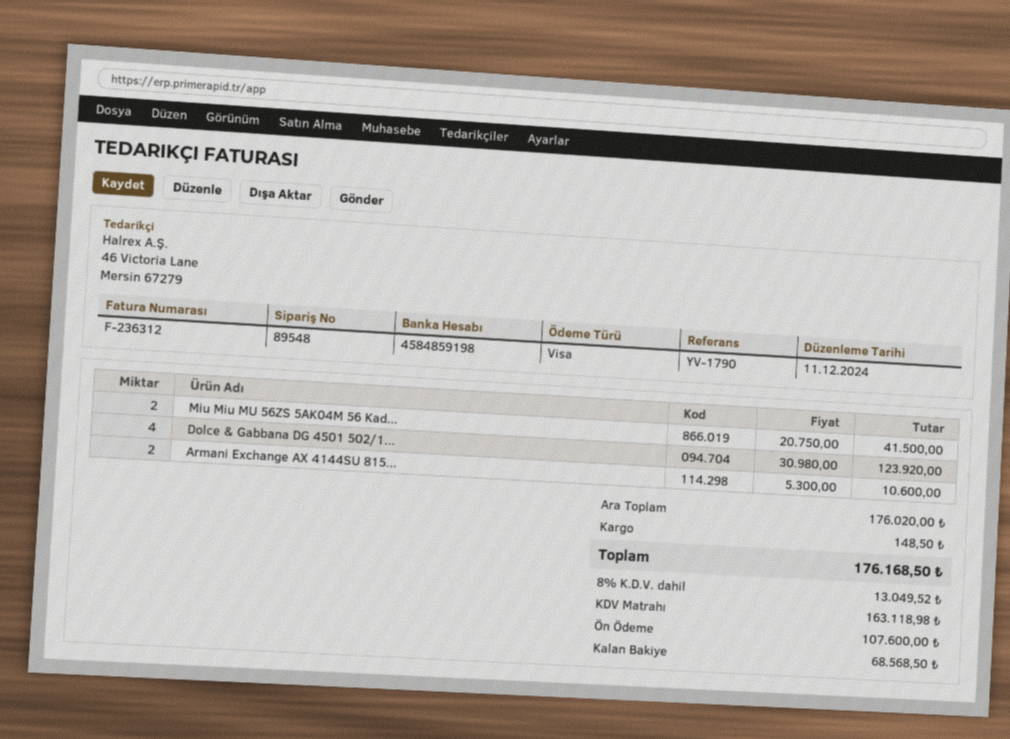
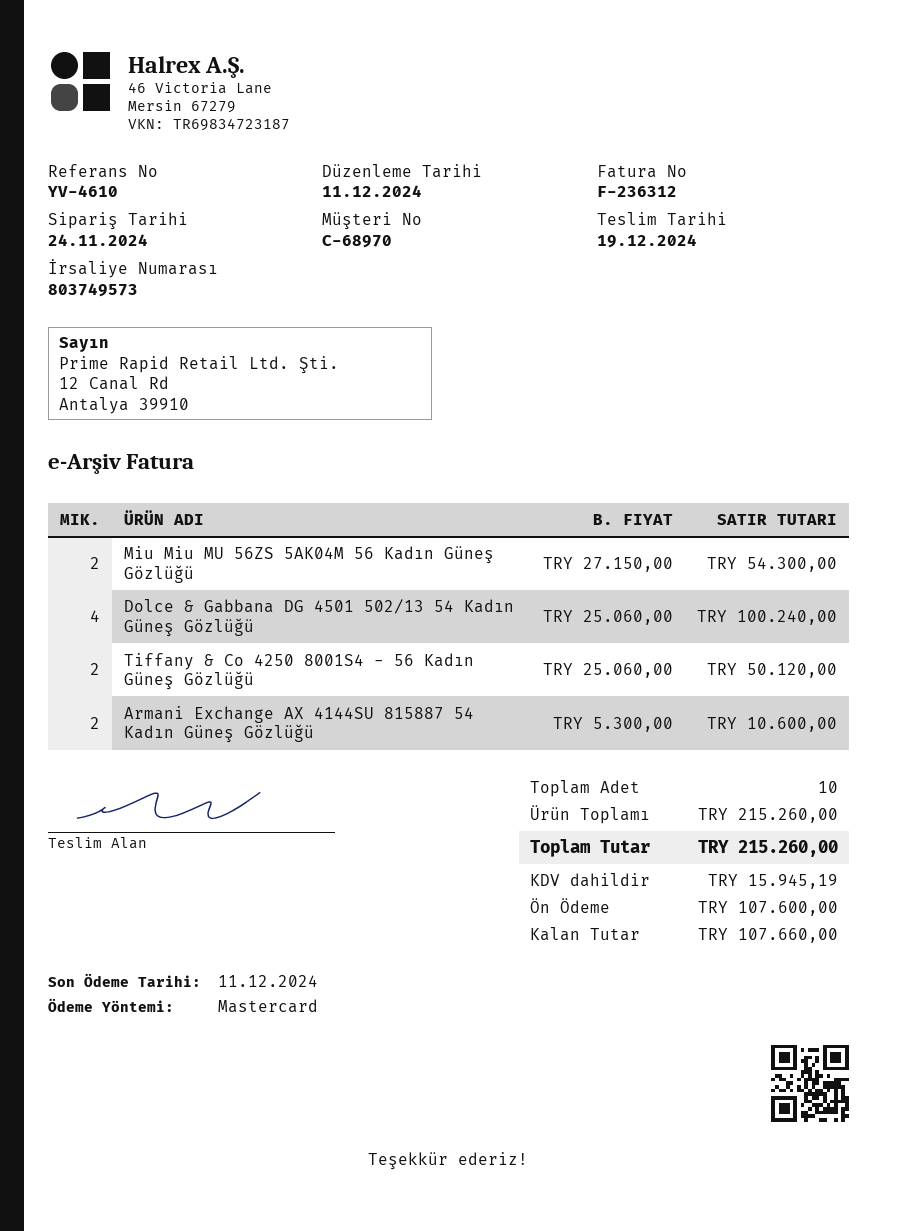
reference: YV-1790 -> YV-4610
payment method: Visa -> Mastercard
Miu Miu MU 56ZS 5AK04M 56 Kad...: 2 x 20750.00 = 41500.00 -> 2 x 27150.00 = 54300.00
Dolce & Gabbana DG 4501 502/1...: 4 x 30980.00 = 123920.00 -> 4 x 25060.00 = 100240.00
Tiffany & Co 4250 8001S4 - 56 Kadın Güneş Gözlüğü: none -> 2 x 25060.00 = 50120.00
subtotal: 176020.00 -> 215260.00
shipping: 148.50 -> none
tax: 13049.52 -> 15945.19
total: 176168.50 -> 215260.00
balance: 68568.50 -> 107660.00

